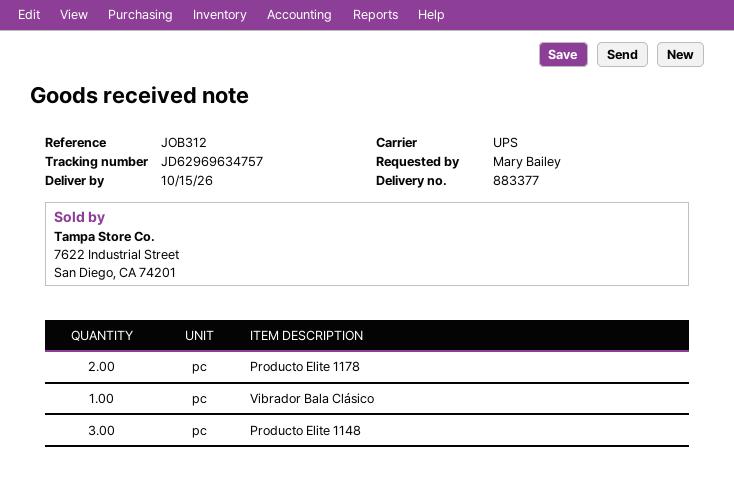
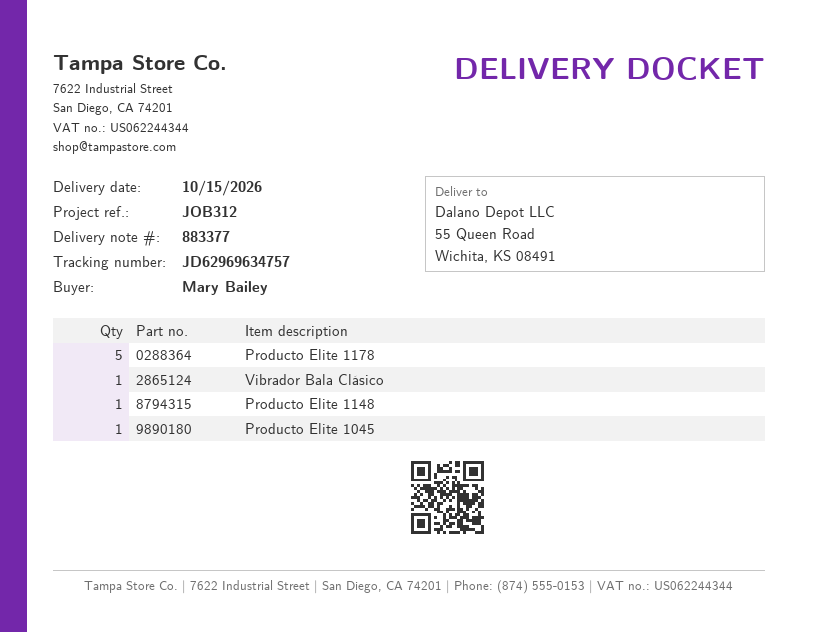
Producto Elite 1178: 2 -> 5
Producto Elite 1148: 3 -> 1
Producto Elite 1045: none -> 1

